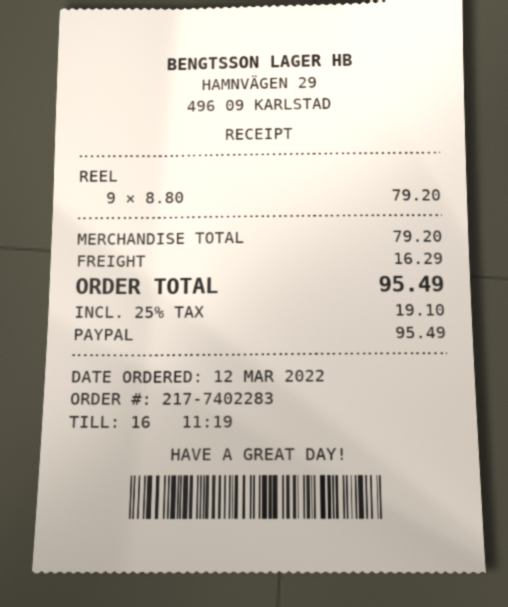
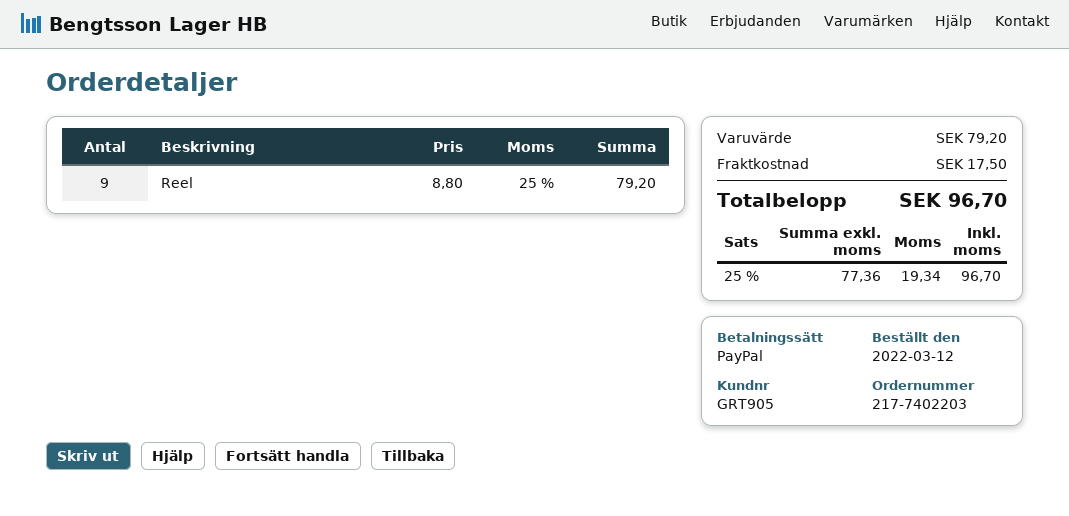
order number: 217-7402283 -> 217-7402203
shipping: 16.29 -> 17.50
tax: 25% = 19.10 -> 25% = 19.34
total: 95.49 -> 96.70

